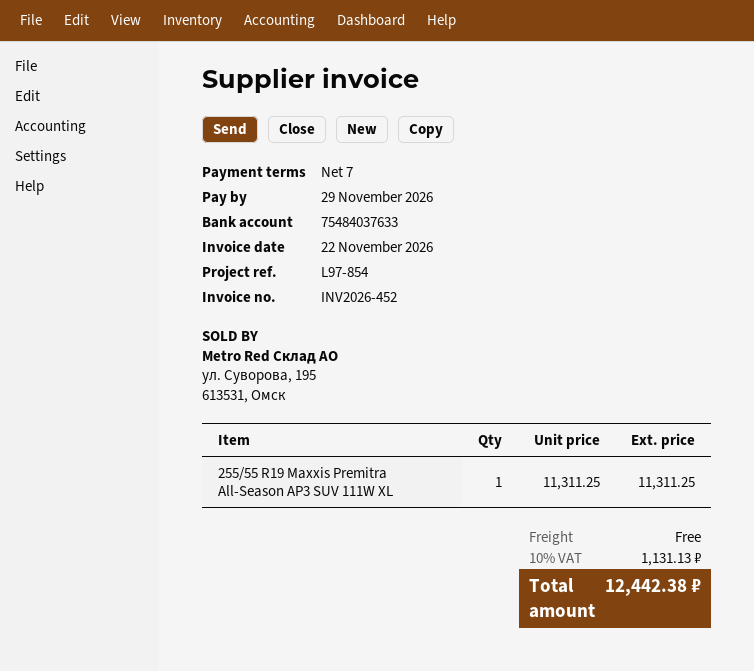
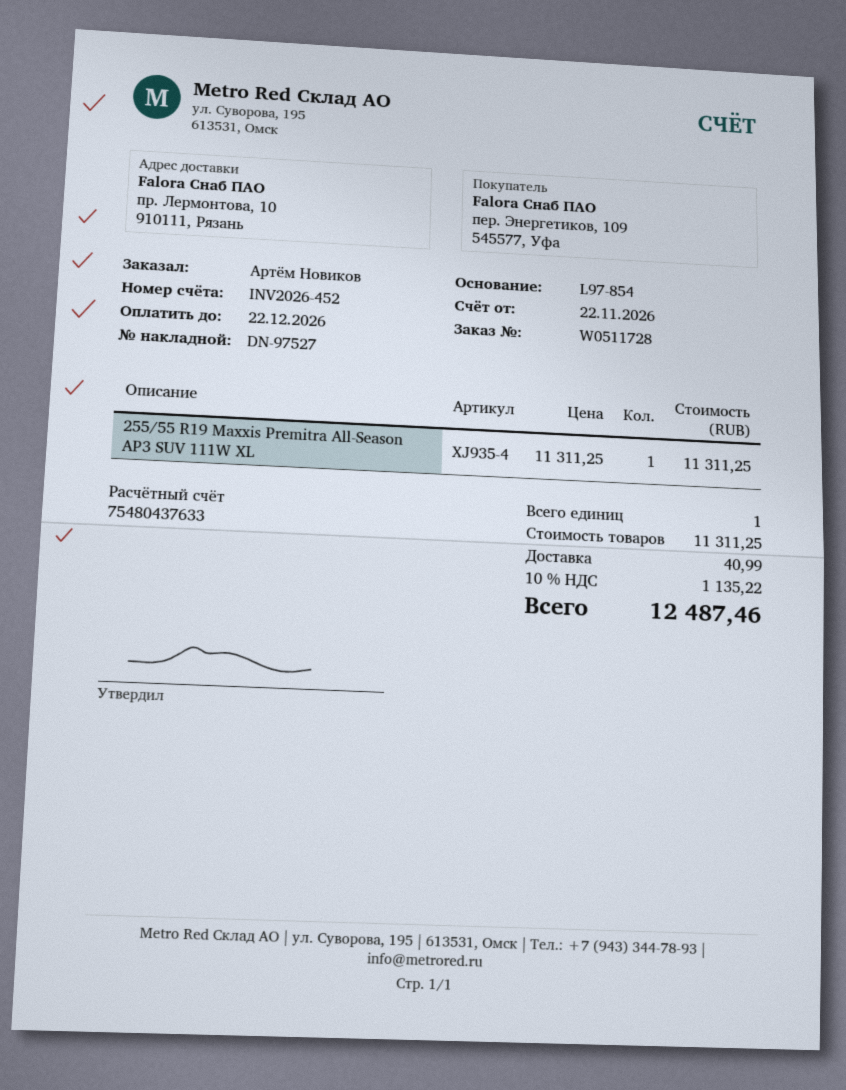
due date: 2026-11-29 -> 2026-12-22
bank account: 75484037633 -> 75480437633
shipping: 0.00 -> 40.99
tax: 10% = 1131.13 -> 10% = 1135.22
total: 12442.38 -> 12487.46

